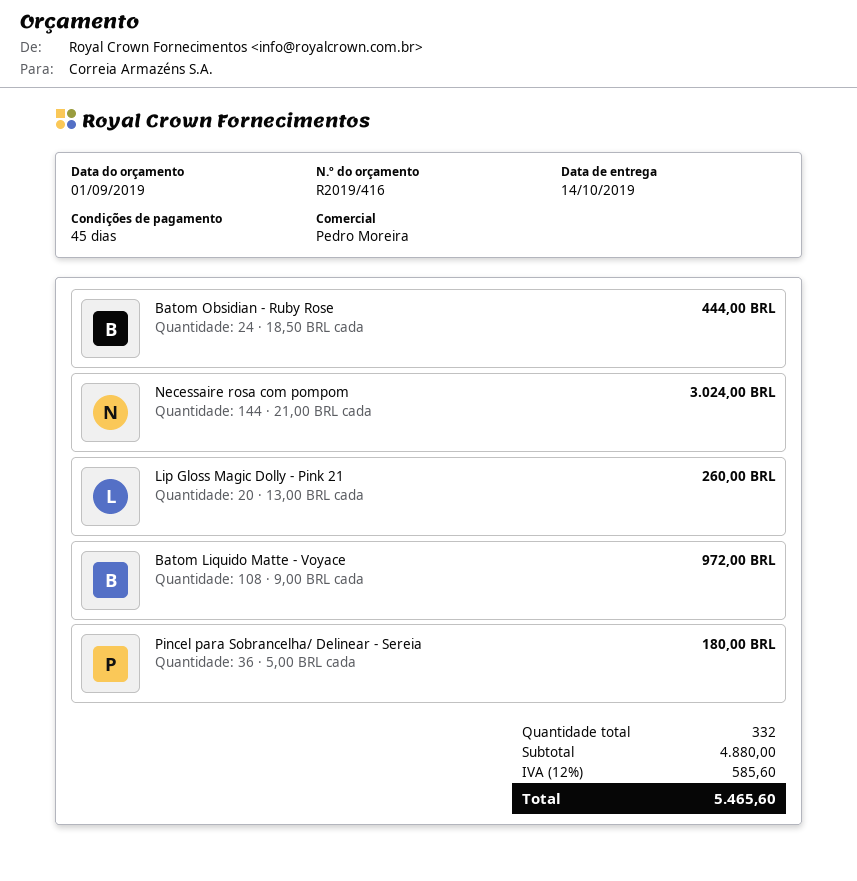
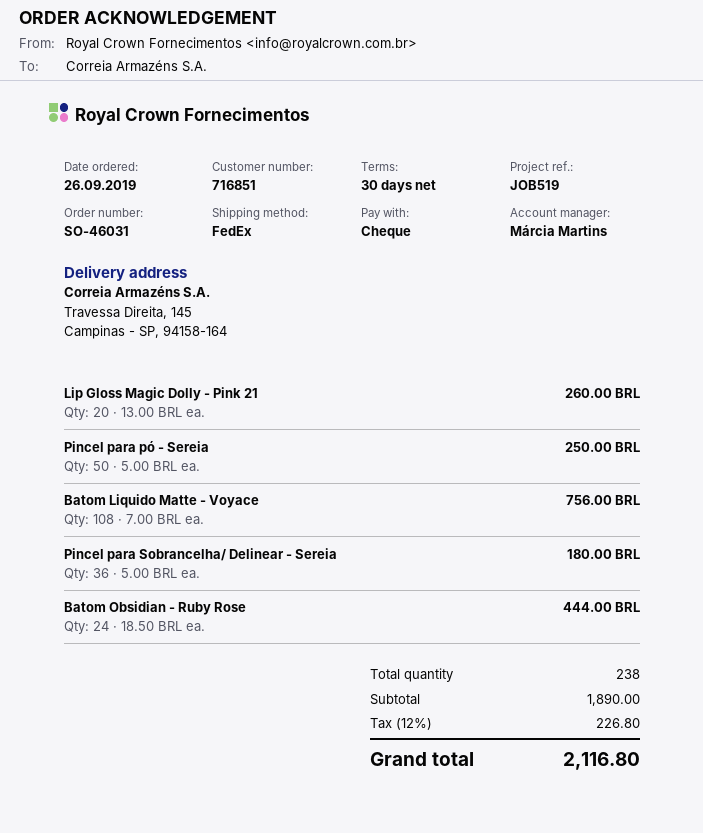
payment terms: 45 days -> 30 days
sales rep: Pedro Moreira -> Márcia Martins
Necessaire rosa com pompom: 144 x 21.00 = 3024.00 -> none
Batom Liquido Matte - Voyace: 108 x 9.00 = 972.00 -> 108 x 7.00 = 756.00
Pincel para pó - Sereia: none -> 50 x 5.00 = 250.00
total quantity: 332 -> 238
subtotal: 4880.00 -> 1890.00
tax: 12% = 585.60 -> 12% = 226.80
total: 5465.60 -> 2116.80

